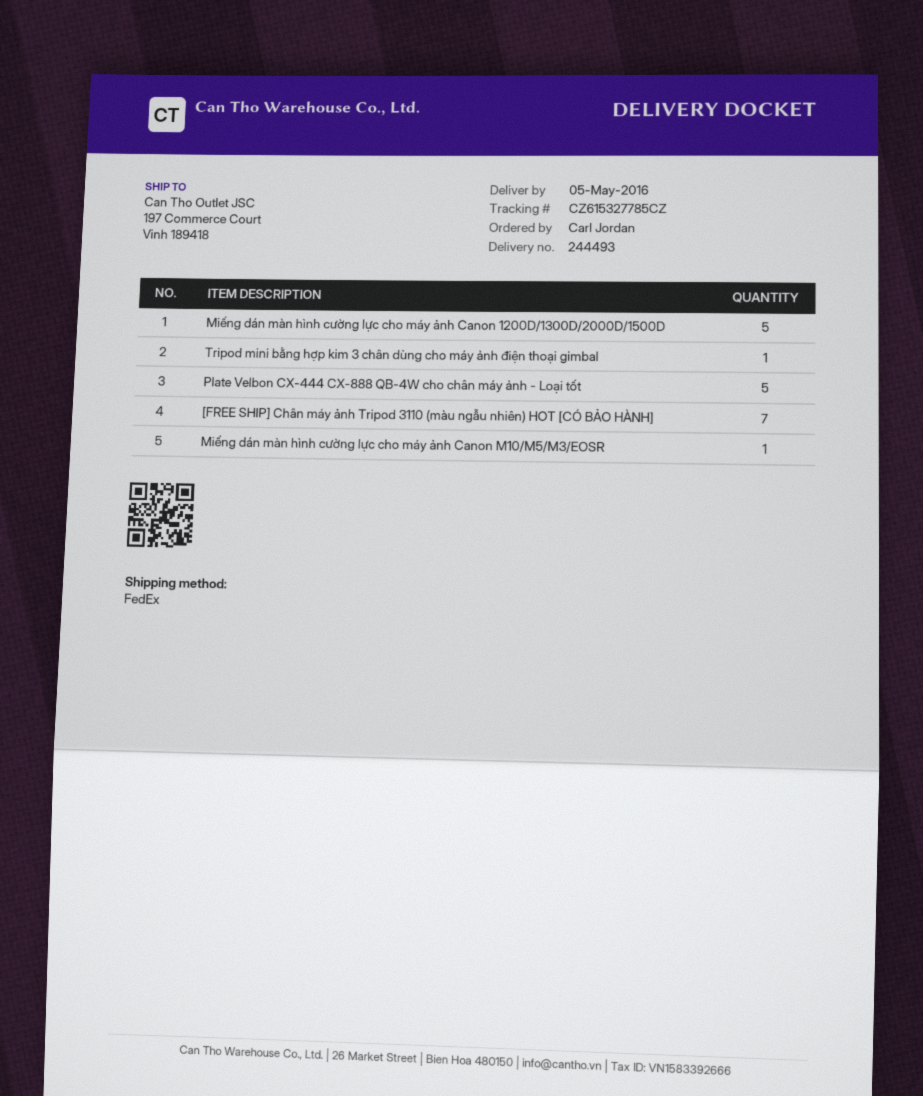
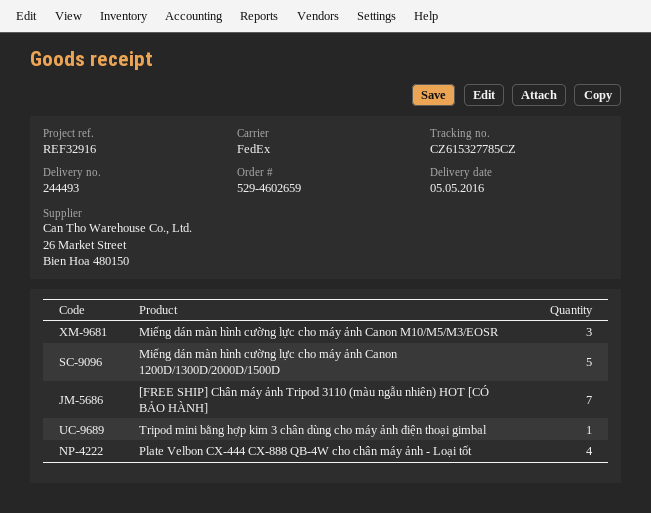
Plate Velbon CX-444 CX-888 QB-4W cho chân máy ảnh - Loại tốt: 5 -> 4
Miếng dán màn hình cường lực cho máy ảnh Canon M10/M5/M3/EOSR: 1 -> 3

